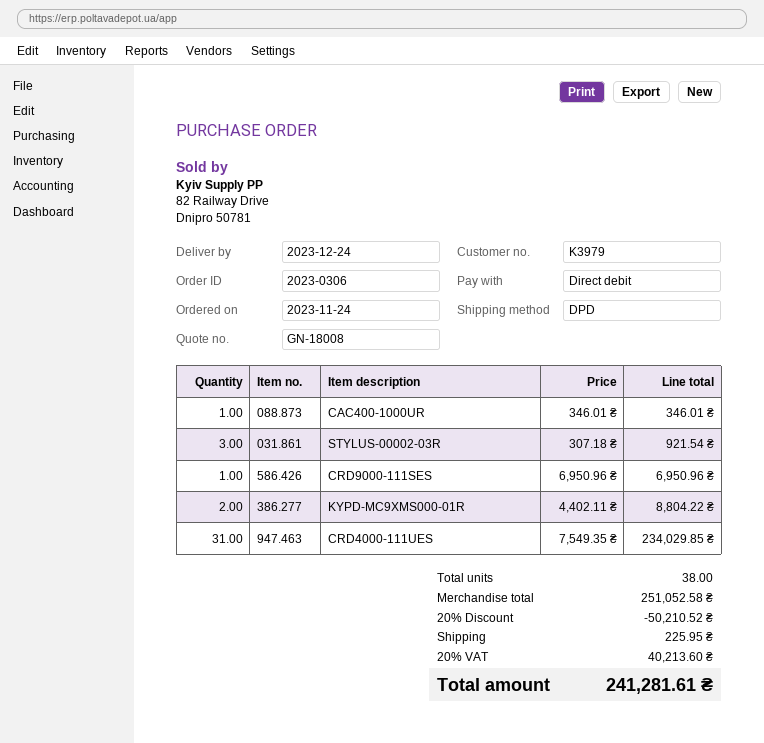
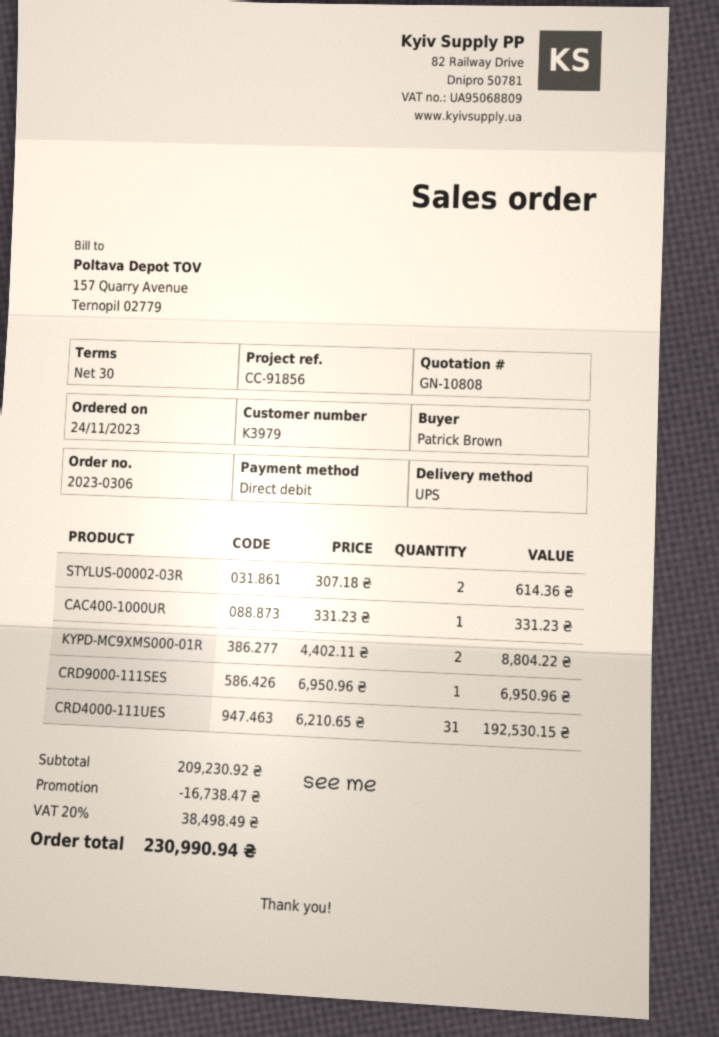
quote number: GN-18008 -> GN-10808
shipping method: DPD -> UPS
CAC400-1000UR: 1 x 346.01 = 346.01 -> 1 x 331.23 = 331.23
STYLUS-00002-03R: 3 x 307.18 = 921.54 -> 2 x 307.18 = 614.36
CRD4000-111UES: 31 x 7549.35 = 234029.85 -> 31 x 6210.65 = 192530.15
subtotal: 251052.58 -> 209230.92
discount: 50210.52 -> 16738.47
shipping: 225.95 -> none
tax: 20% = 40213.60 -> 20% = 38498.49
total: 241281.61 -> 230990.94

